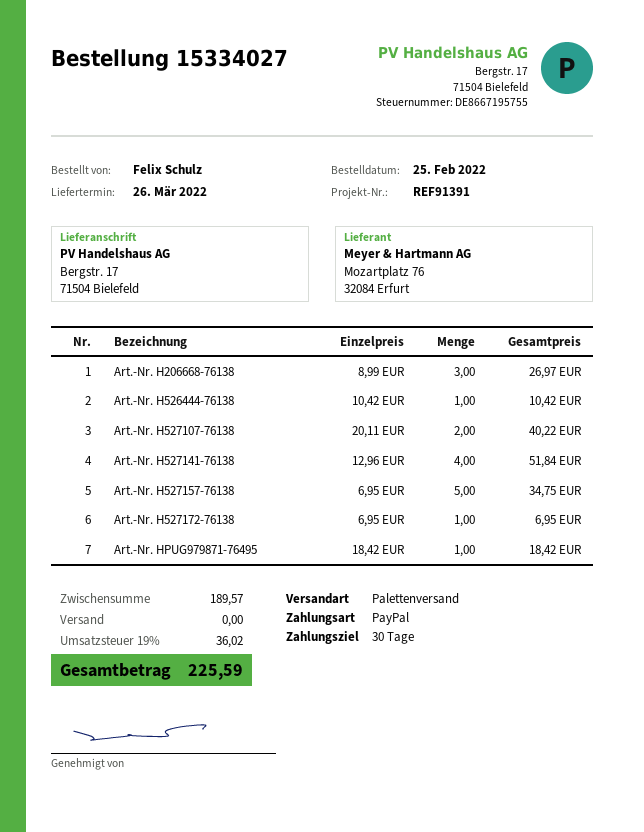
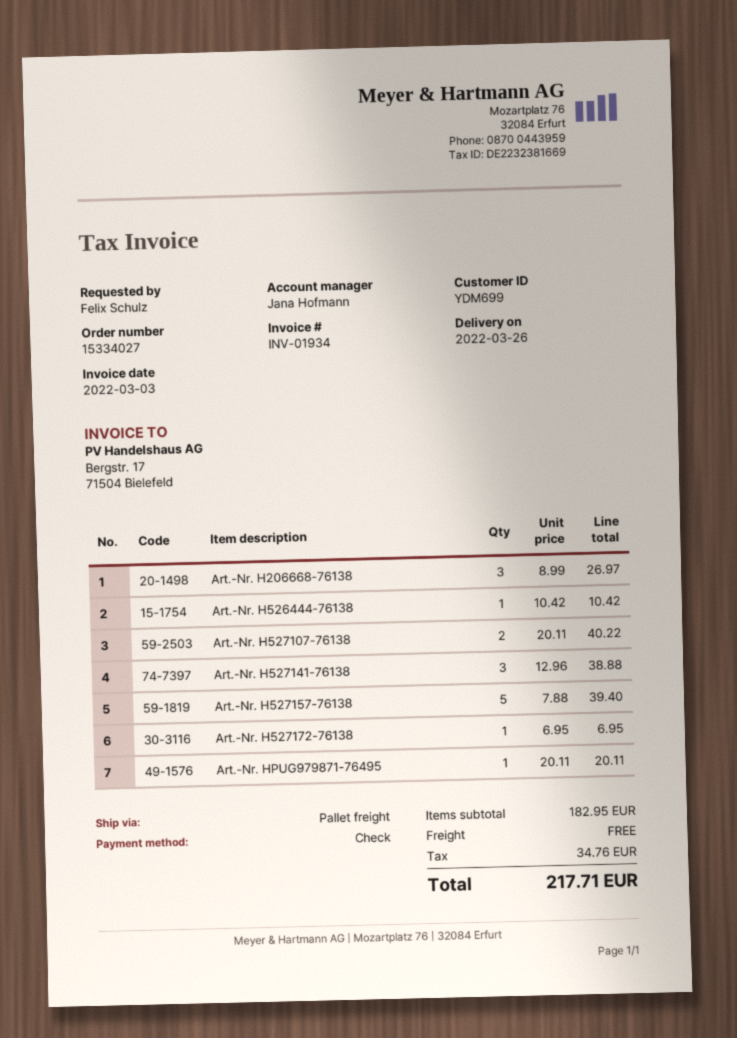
payment method: PayPal -> cheque
Art.-Nr. H527141-76138: 4 x 12.96 = 51.84 -> 3 x 12.96 = 38.88
Art.-Nr. H527157-76138: 5 x 6.95 = 34.75 -> 5 x 7.88 = 39.40
Art.-Nr. HPUG979871-76495: 1 x 18.42 = 18.42 -> 1 x 20.11 = 20.11
subtotal: 189.57 -> 182.95
tax: 36.02 -> 34.76
total: 225.59 -> 217.71

